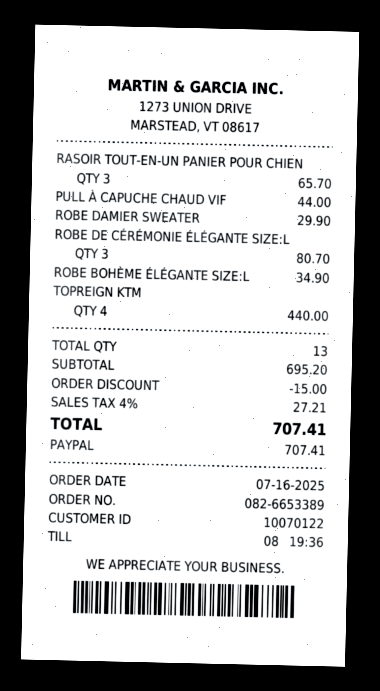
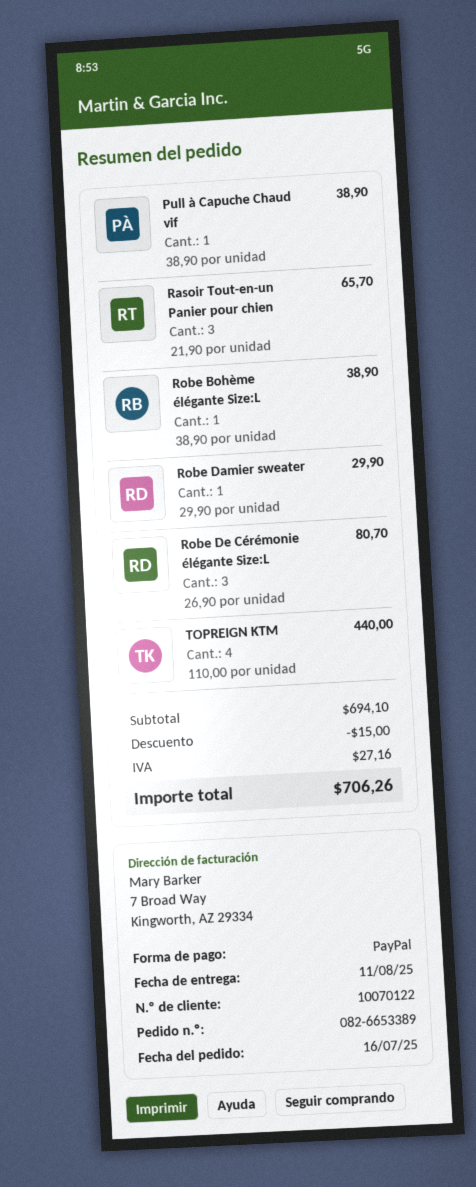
PULL À CAPUCHE CHAUD VIF: 1 for 44.00 -> 1 for 38.90
ROBE BOHÈME ÉLÉGANTE SIZE:L: 1 for 34.90 -> 1 for 38.90
subtotal: 695.20 -> 694.10
tax: 27.21 -> 27.16
total: 707.41 -> 706.26

